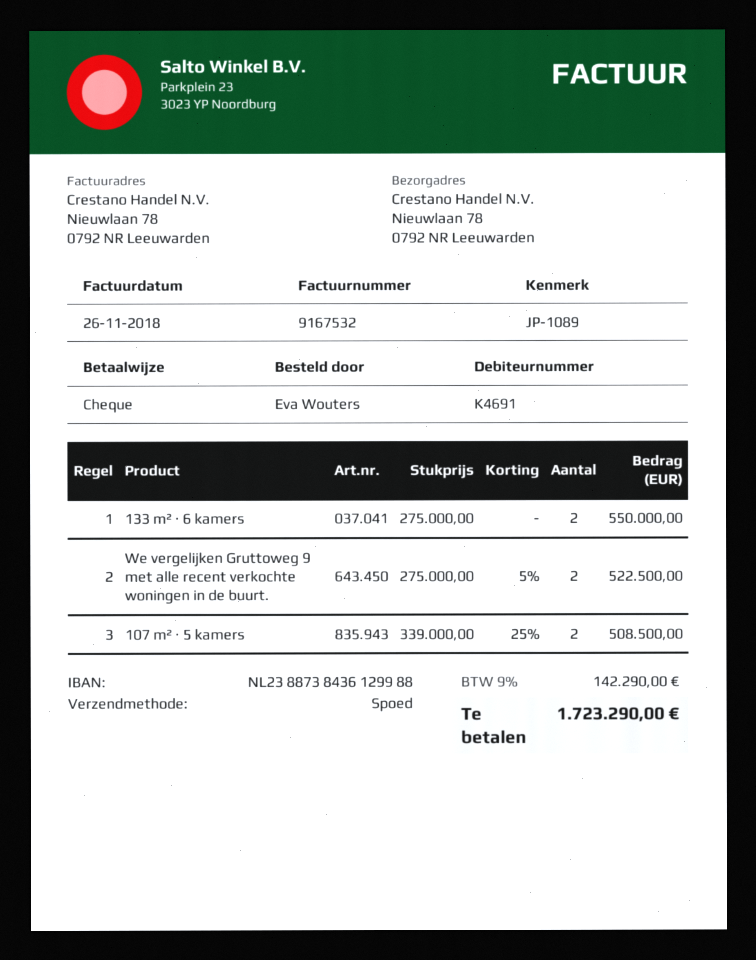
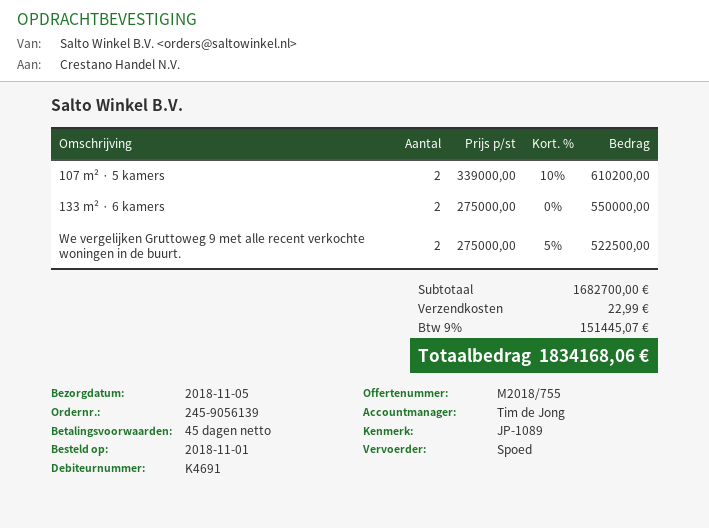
107 m² · 5 kamers: 2 x 339000.00 - 25% = 508500.00 -> 2 x 339000.00 - 10% = 610200.00
shipping: none -> 22.99
tax: 9% = 142290.00 -> 9% = 151445.07
total: 1723290.00 -> 1834168.06

